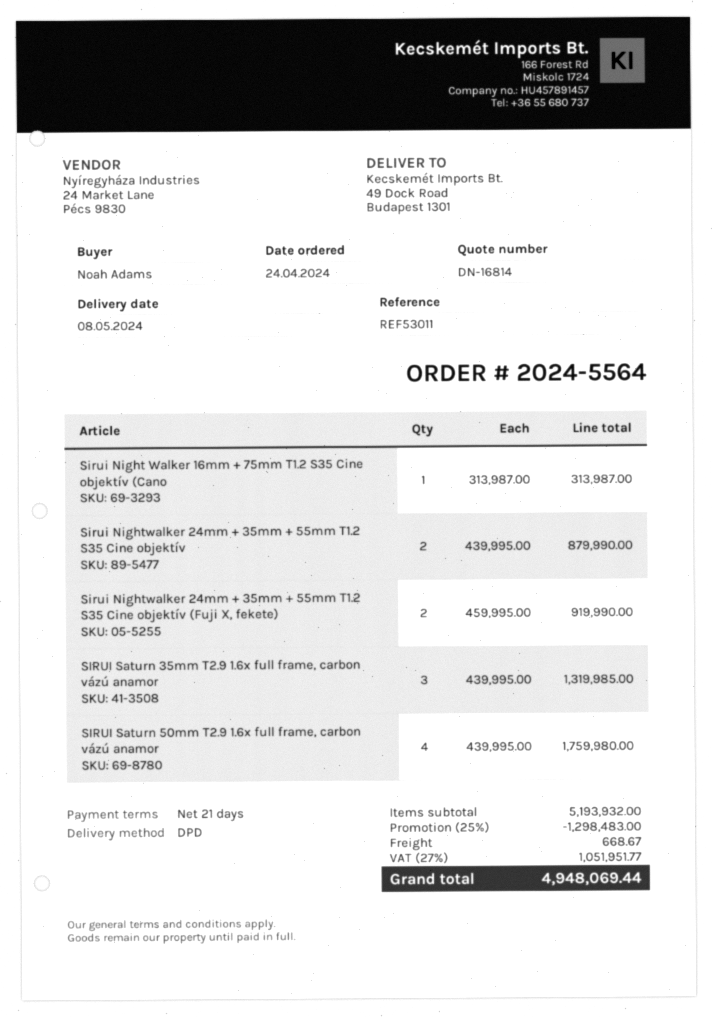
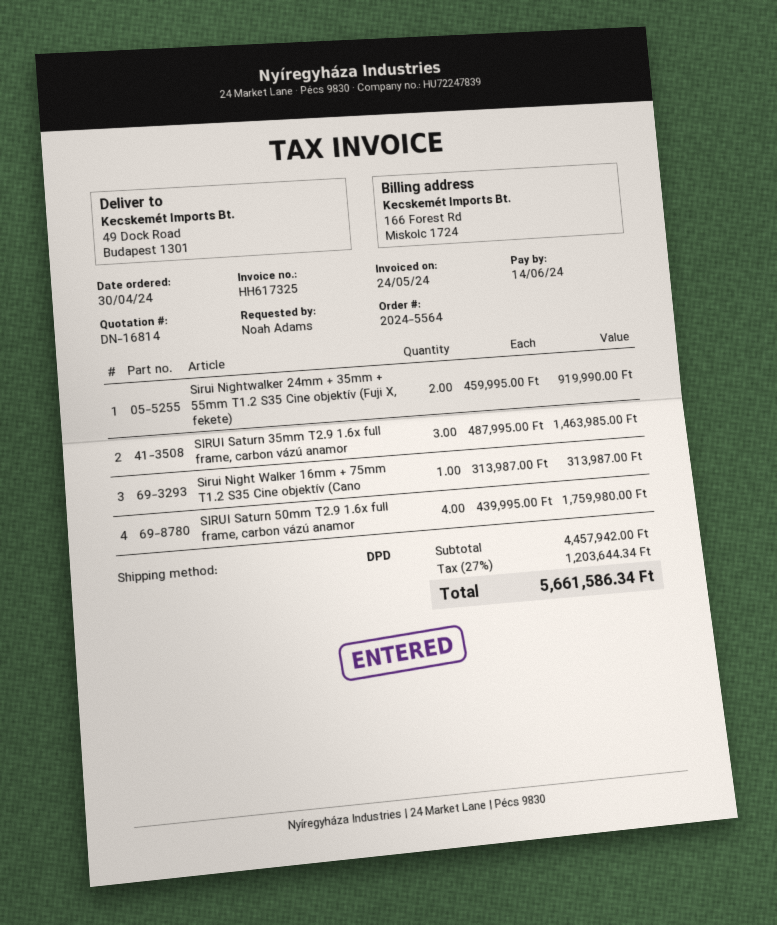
order date: 2024-04-24 -> 2024-04-30
Sirui Nightwalker 24mm + 35mm + 55mm T1.2 S35 Cine objektív: 2 x 439995.00 = 879990.00 -> none
SIRUI Saturn 35mm T2.9 1.6x full frame, carbon vázú anamor: 3 x 439995.00 = 1319985.00 -> 3 x 487995.00 = 1463985.00
subtotal: 5193932.00 -> 4457942.00
discount: 25% = 1298483.00 -> none
shipping: 668.67 -> none
tax: 27% = 1051951.77 -> 27% = 1203644.34
total: 4948069.44 -> 5661586.34

